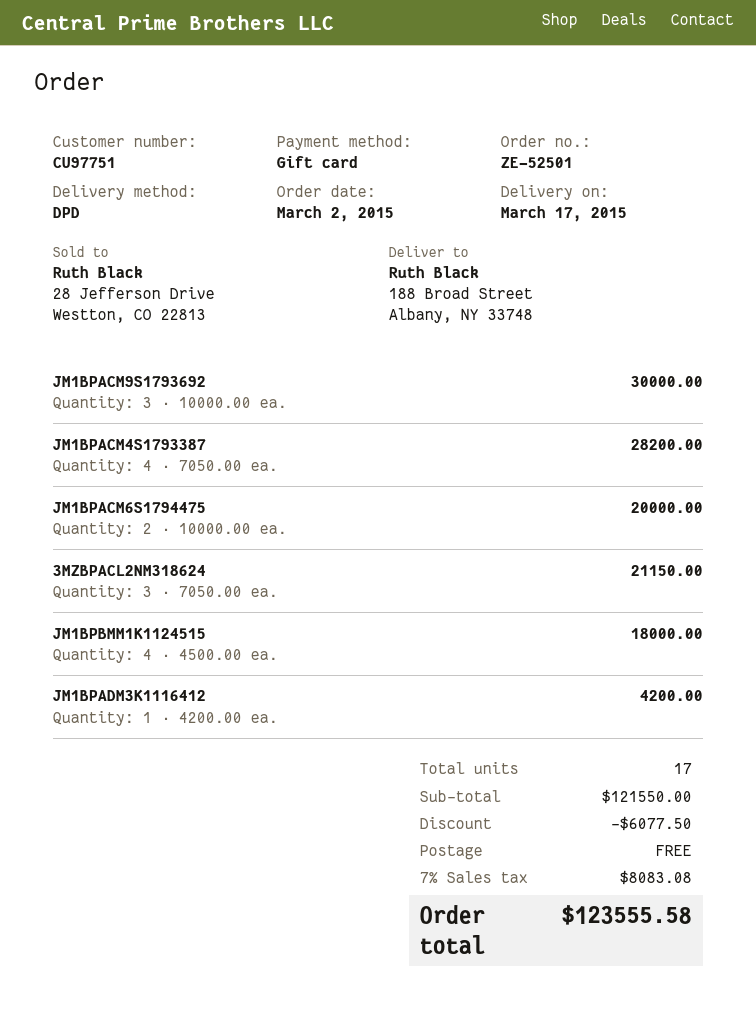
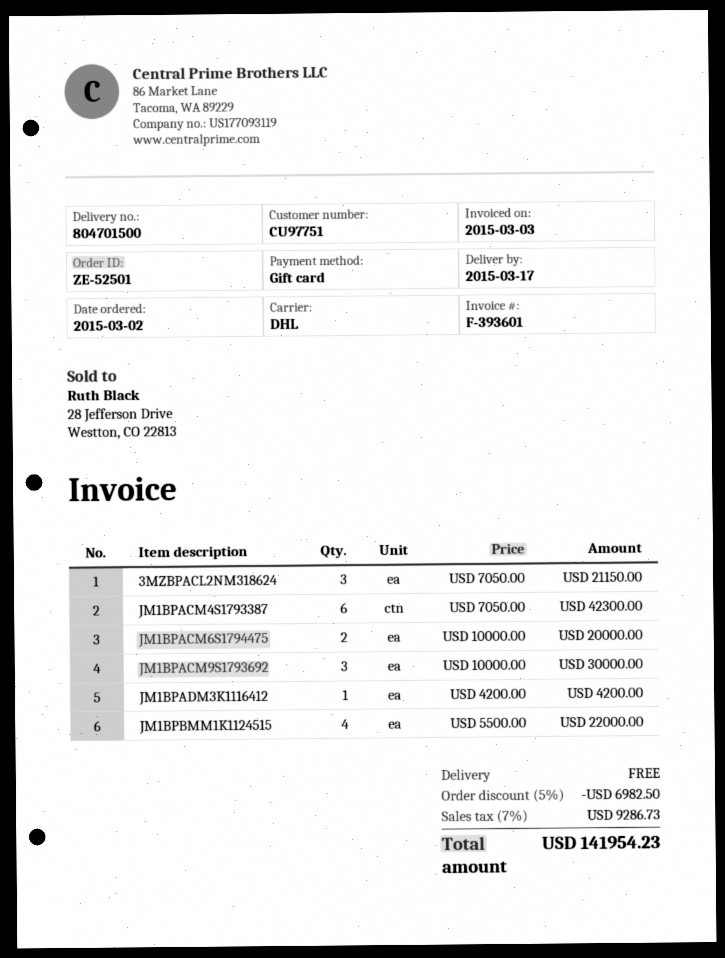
shipping method: DPD -> DHL
JM1BPACM4S1793387: 4 x 7050.00 = 28200.00 -> 6 x 7050.00 = 42300.00
JM1BPBMM1K1124515: 4 x 4500.00 = 18000.00 -> 4 x 5500.00 = 22000.00
discount: 6077.50 -> 6982.50
tax: 7% = 8083.08 -> 7% = 9286.73
total: 123555.58 -> 141954.23

